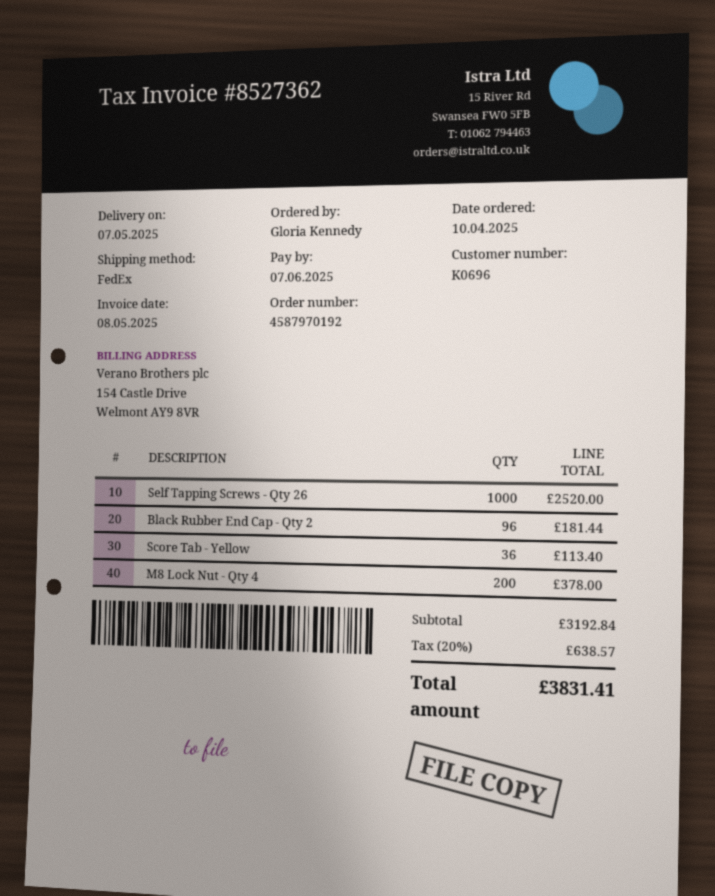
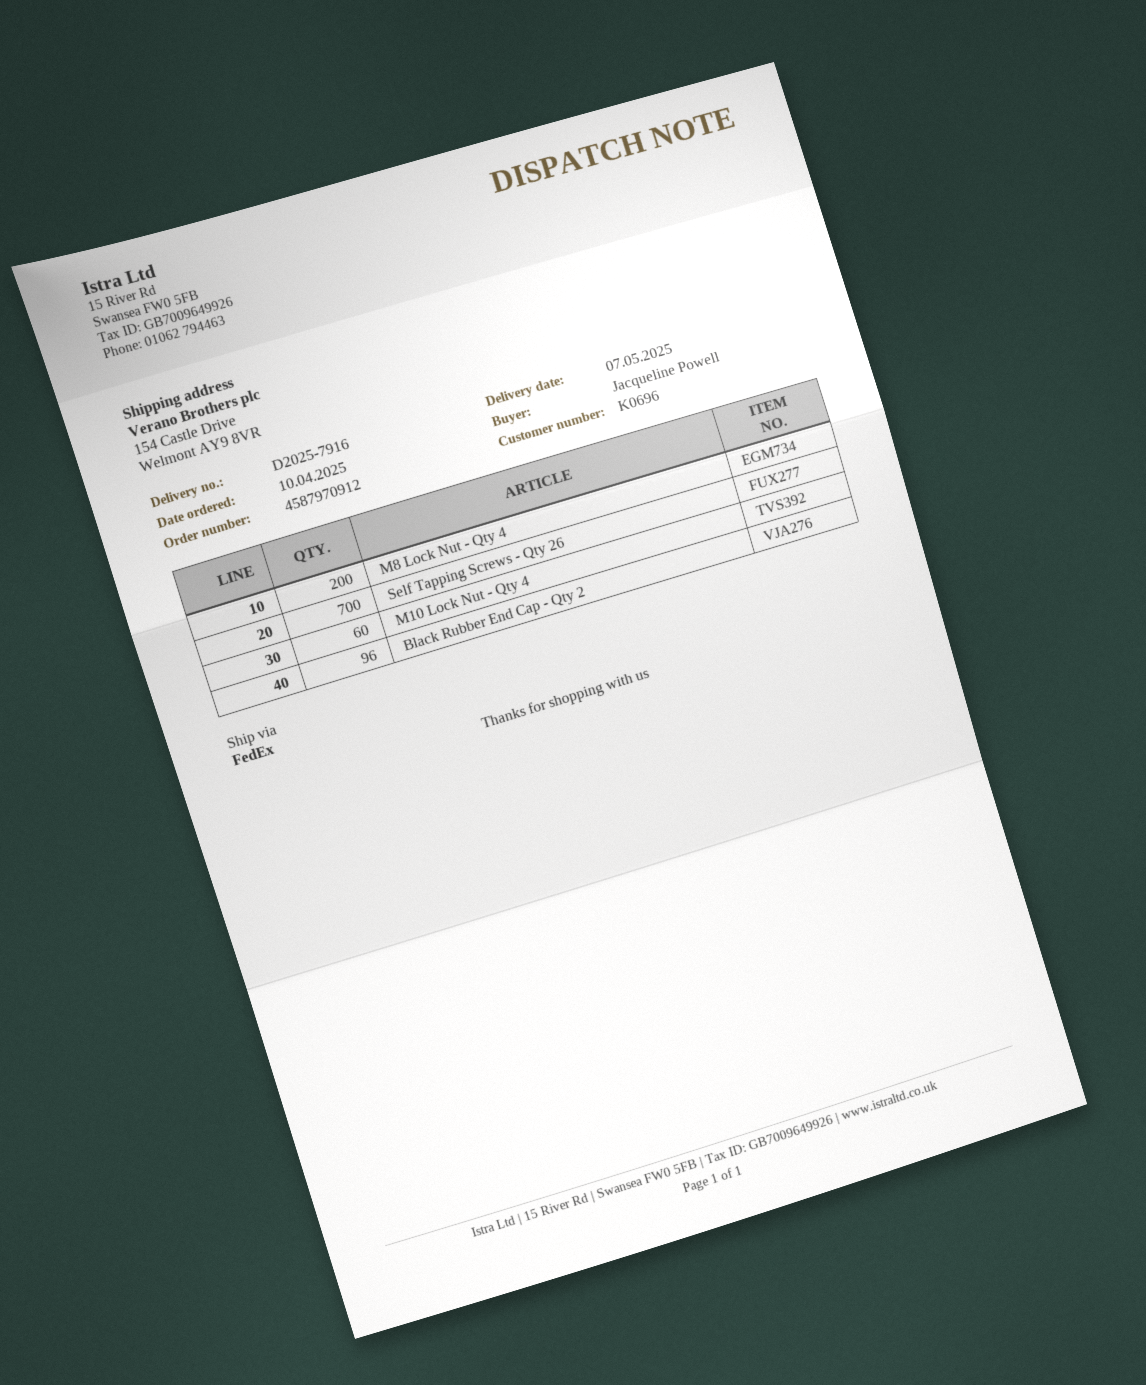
order number: 4587970192 -> 4587970912
ordered by: Gloria Kennedy -> Jacqueline Powell
Self Tapping Screws - Qty 26: 1000 -> 700
Score Tab - Yellow: 36 -> none
M10 Lock Nut - Qty 4: none -> 60

